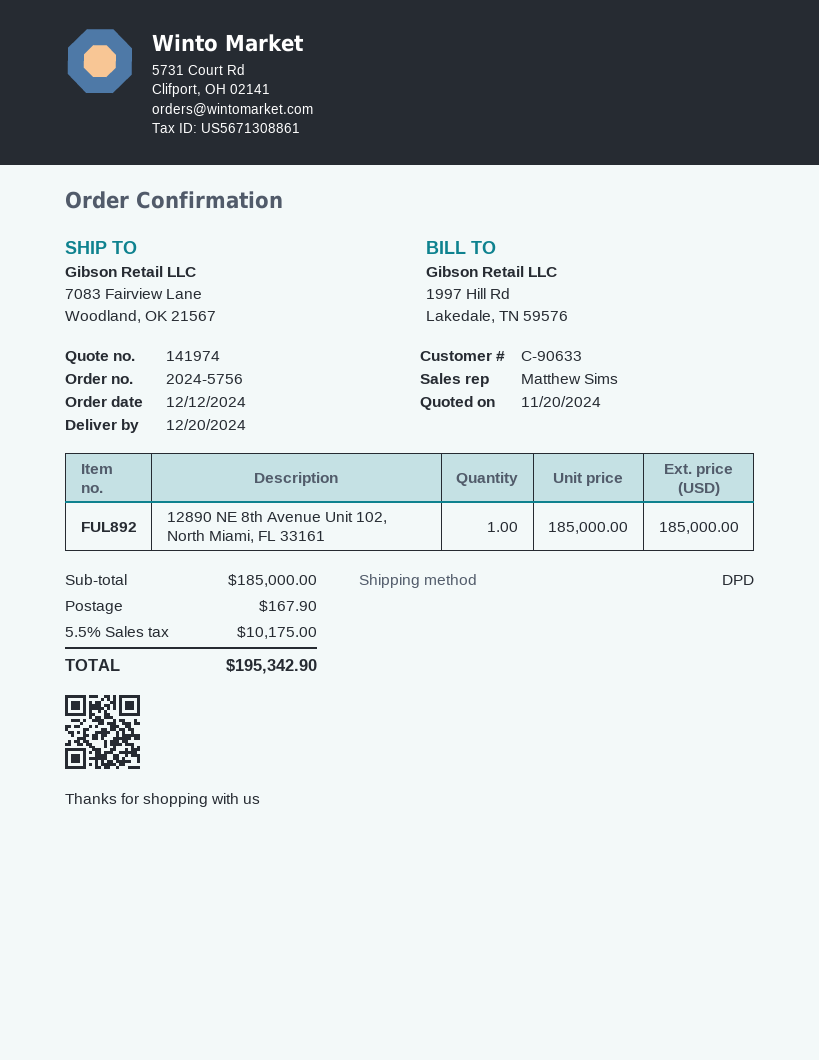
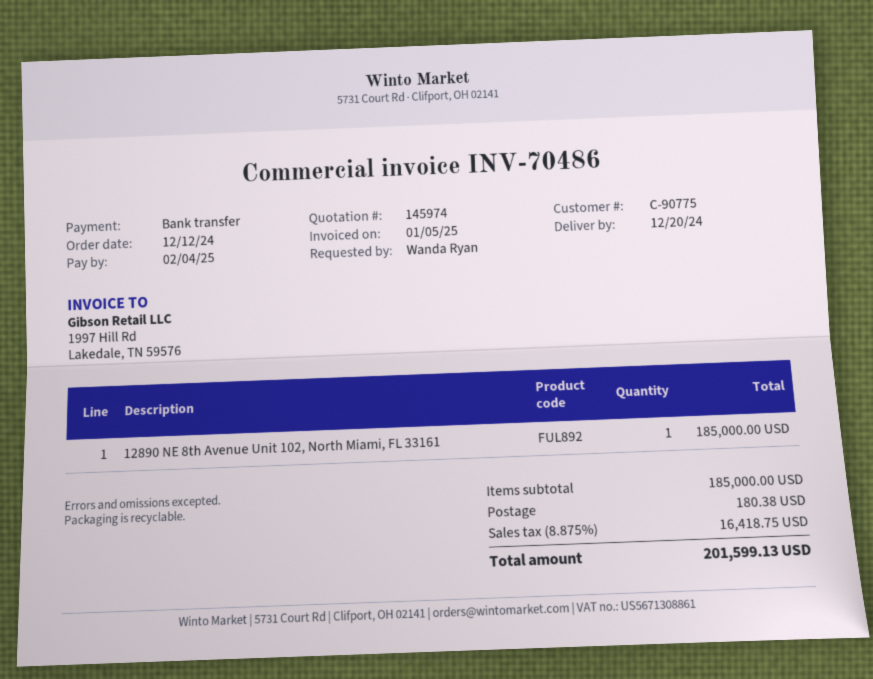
quote number: 141974 -> 145974
customer number: C-90633 -> C-90775
shipping: 167.90 -> 180.38
tax: 5.5% = 10175.00 -> 8.875% = 16418.75
total: 195342.90 -> 201599.13

